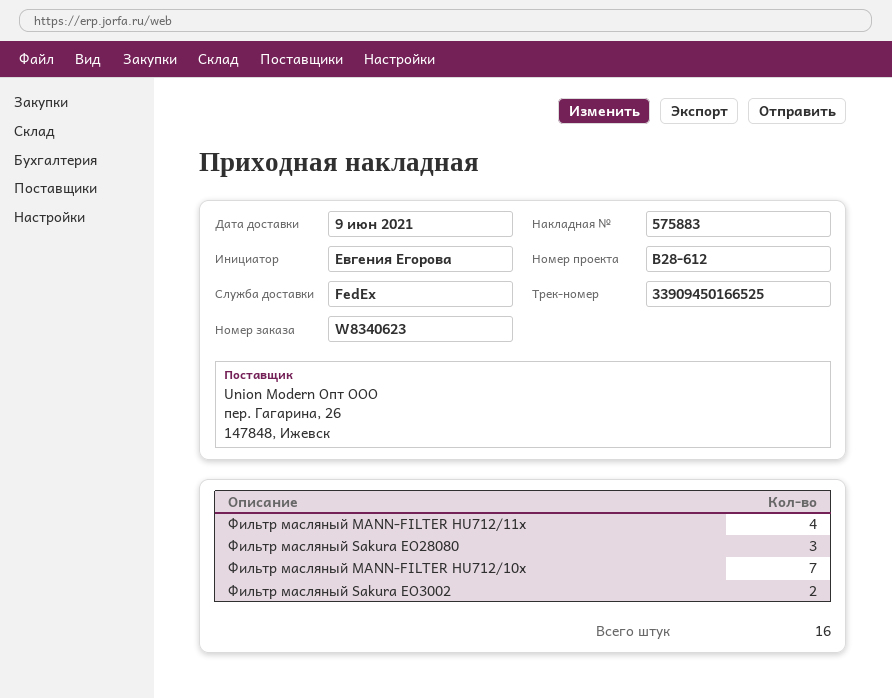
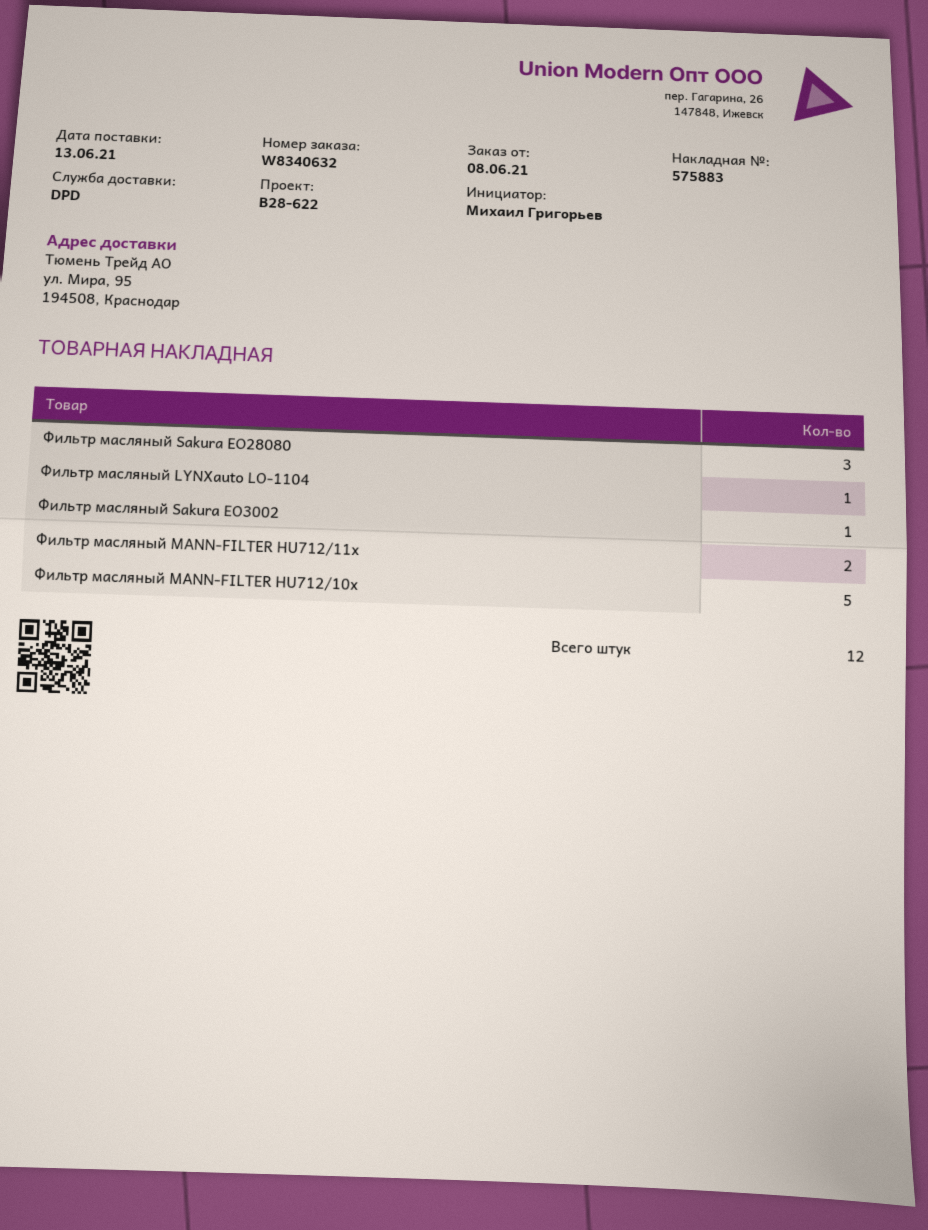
order number: W8340623 -> W8340632
delivery date: 2021-06-09 -> 2021-06-13
reference: B28-612 -> B28-622
ordered by: Евгения Егорова -> Михаил Григорьев
shipping method: FedEx -> DPD
Фильтр масляный MANN-FILTER HU712/11x: 4 -> 2
Фильтр масляный MANN-FILTER HU712/10x: 7 -> 5
Фильтр масляный Sakura EO3002: 2 -> 1
Фильтр масляный LYNXauto LO-1104: none -> 1
total quantity: 16 -> 12

